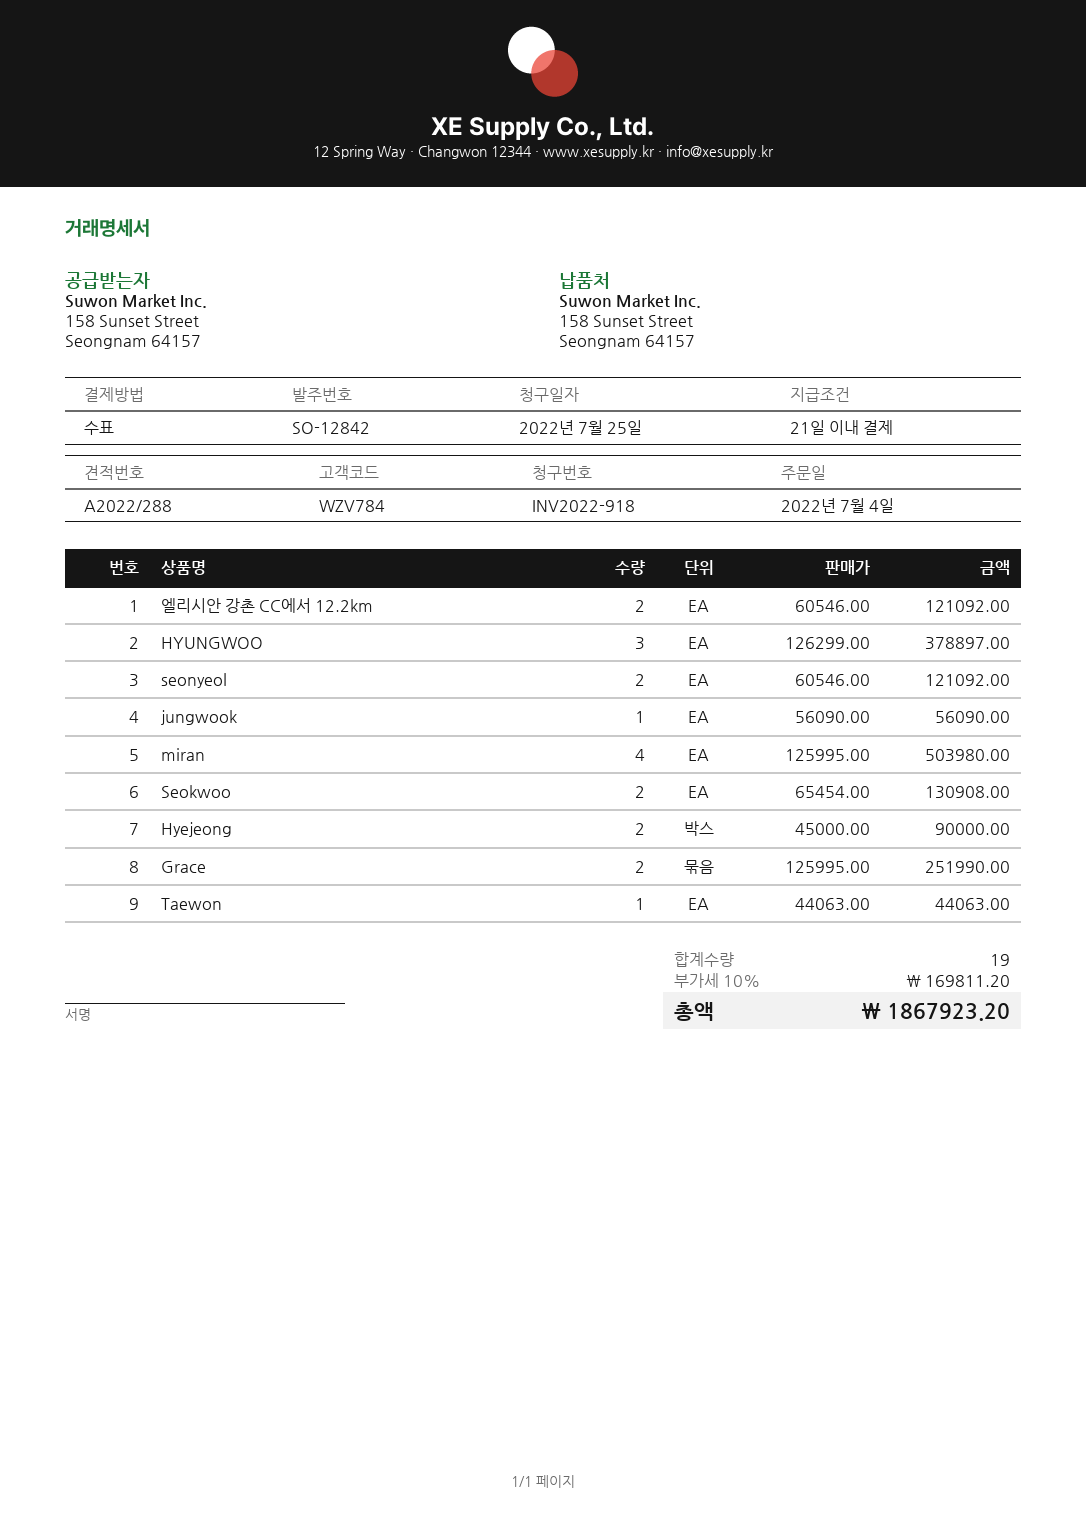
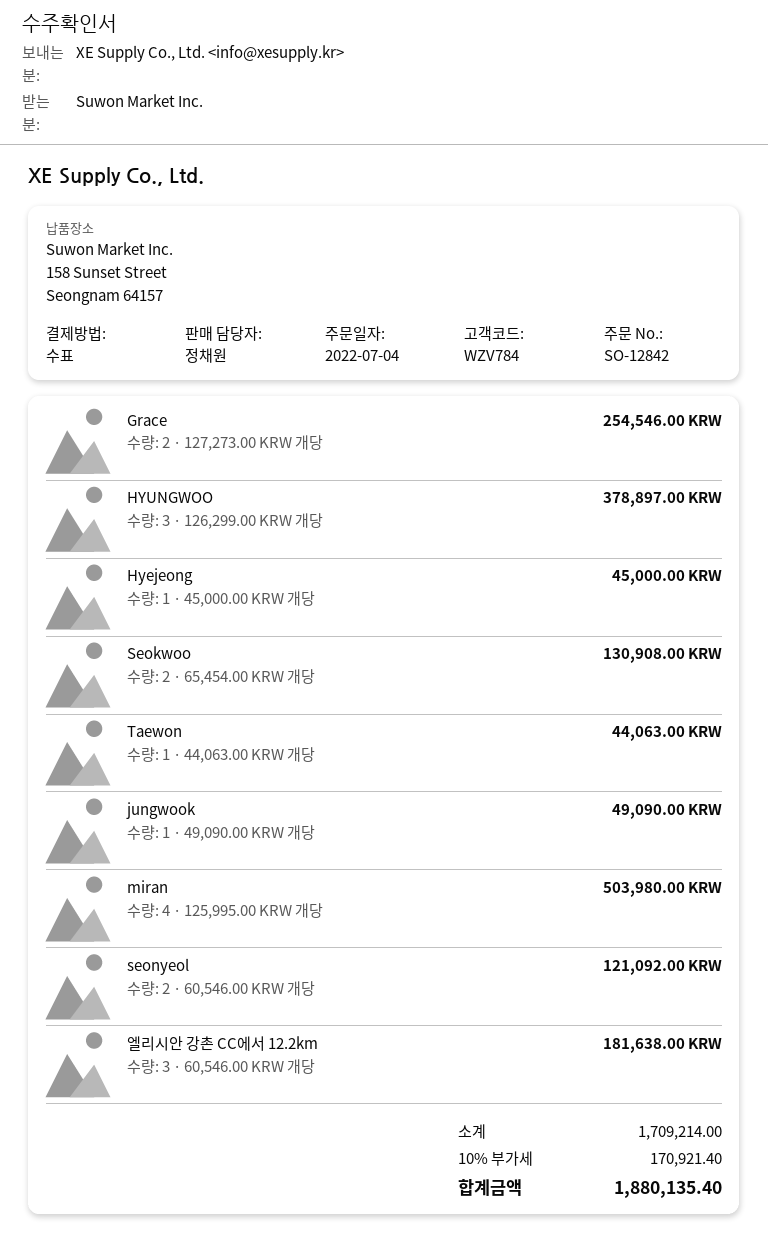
엘리시안 강촌 CC에서 12.2km: 2 x 60546.00 = 121092.00 -> 3 x 60546.00 = 181638.00
jungwook: 1 x 56090.00 = 56090.00 -> 1 x 49090.00 = 49090.00
Hyejeong: 2 x 45000.00 = 90000.00 -> 1 x 45000.00 = 45000.00
Grace: 2 x 125995.00 = 251990.00 -> 2 x 127273.00 = 254546.00
tax: 10% = 169811.20 -> 10% = 170921.40
total: 1867923.20 -> 1880135.40

